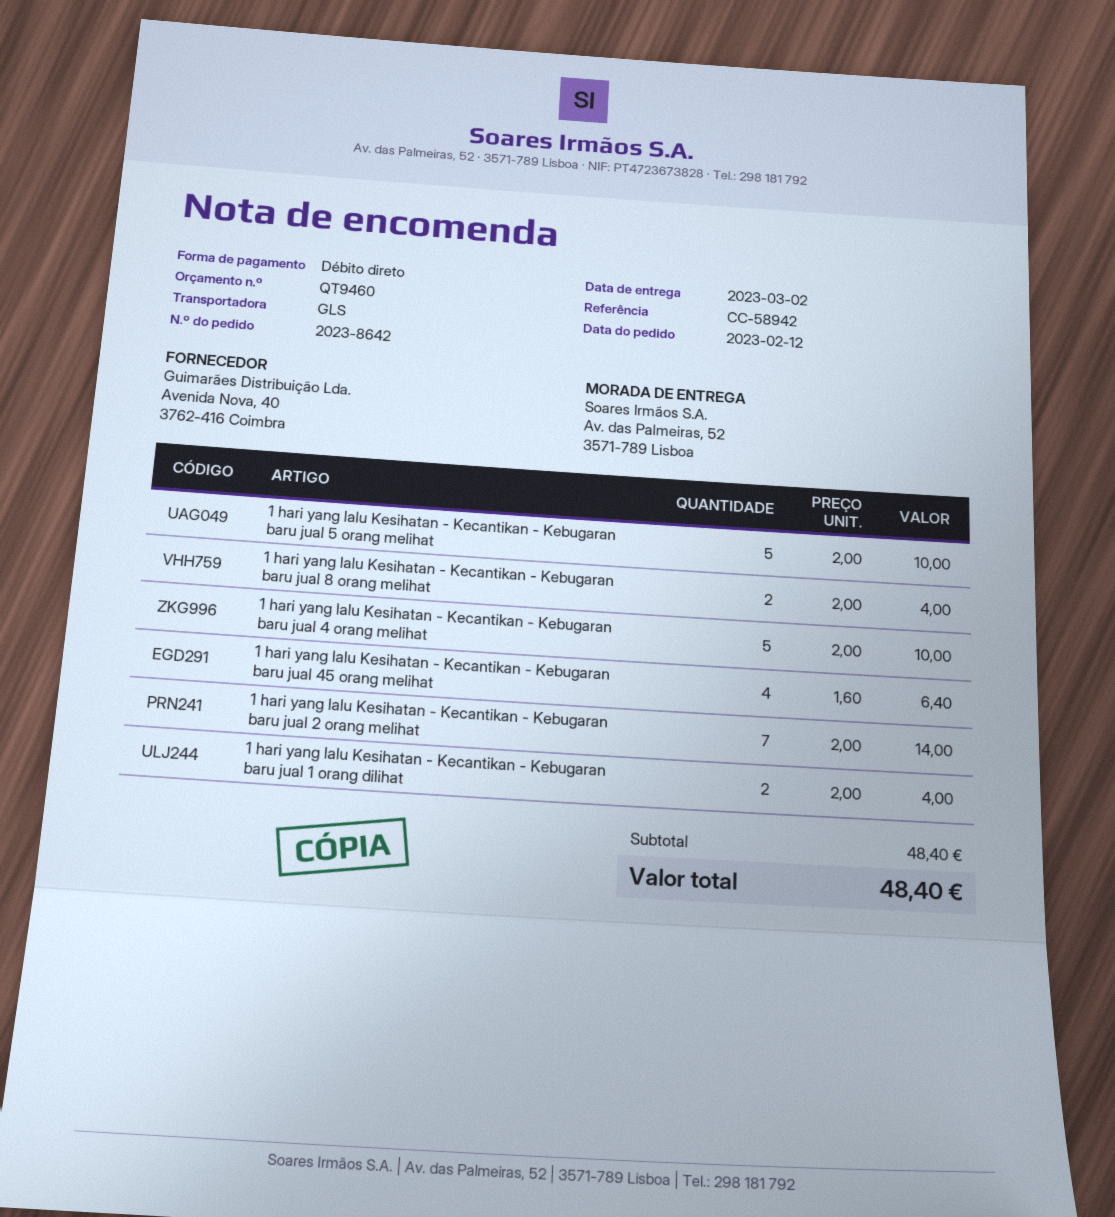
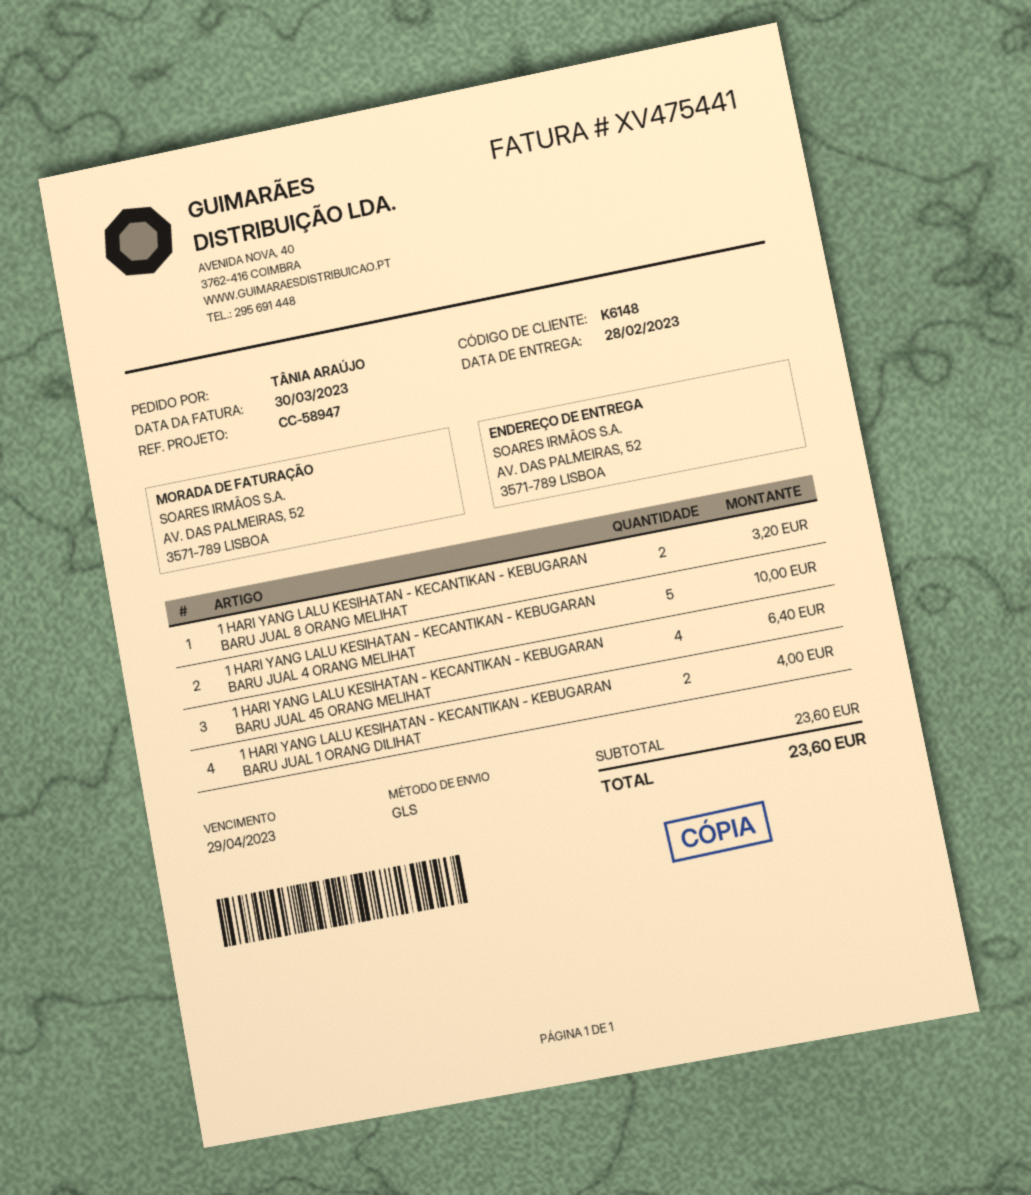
delivery date: 2023-03-02 -> 2023-02-28
reference: CC-58942 -> CC-58947
1 hari yang lalu Kesihatan - Kecantikan - Kebugaran baru jual 5 orang melihat: 5 for 10.00 -> none
1 hari yang lalu Kesihatan - Kecantikan - Kebugaran baru jual 8 orang melihat: 2 for 4.00 -> 2 for 3.20
1 hari yang lalu Kesihatan - Kecantikan - Kebugaran baru jual 2 orang melihat: 7 for 14.00 -> none
subtotal: 48.40 -> 23.60
total: 48.40 -> 23.60

